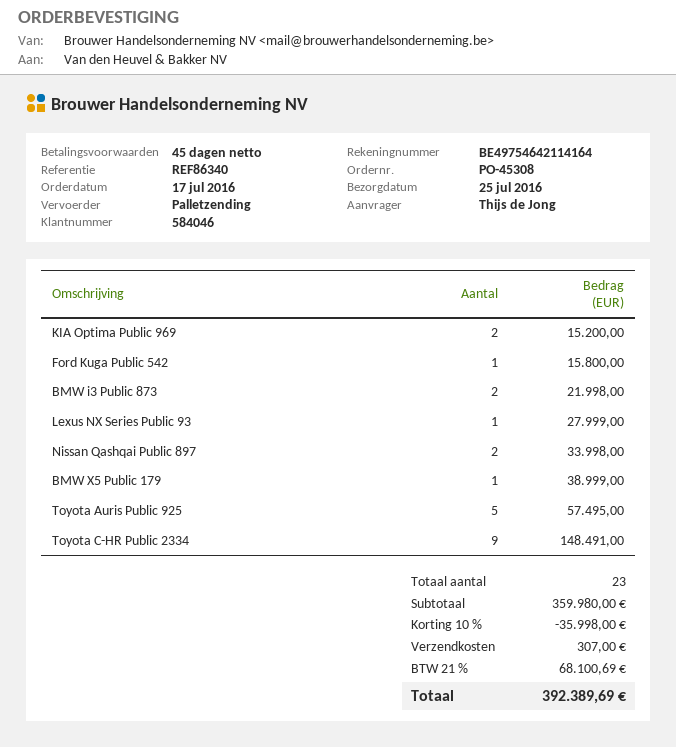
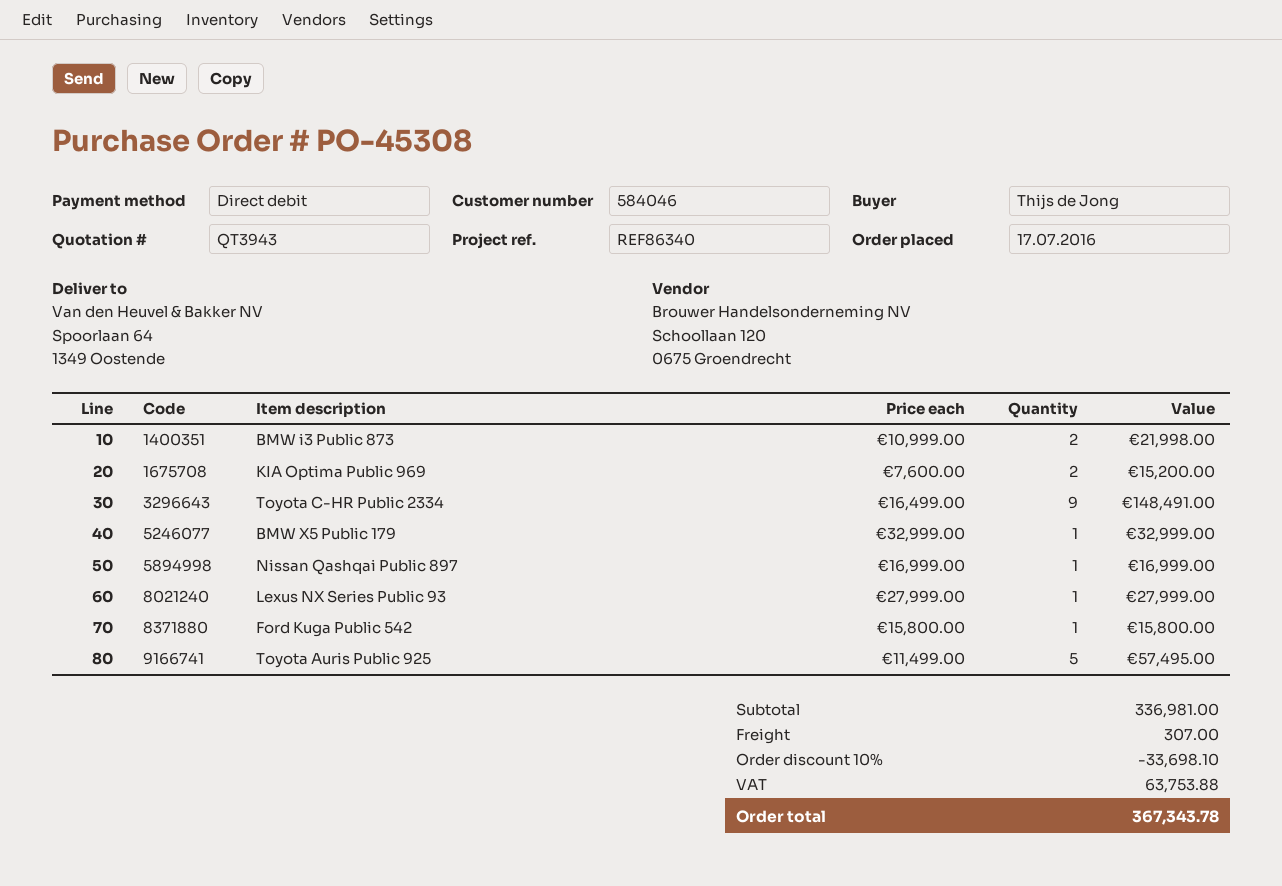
Nissan Qashqai Public 897: 2 for 33998.00 -> 1 for 16999.00
BMW X5 Public 179: 1 for 38999.00 -> 1 for 32999.00
subtotal: 359980.00 -> 336981.00
discount: 10% = 35998.00 -> 10% = 33698.10
tax: 68100.69 -> 63753.88
total: 392389.69 -> 367343.78

